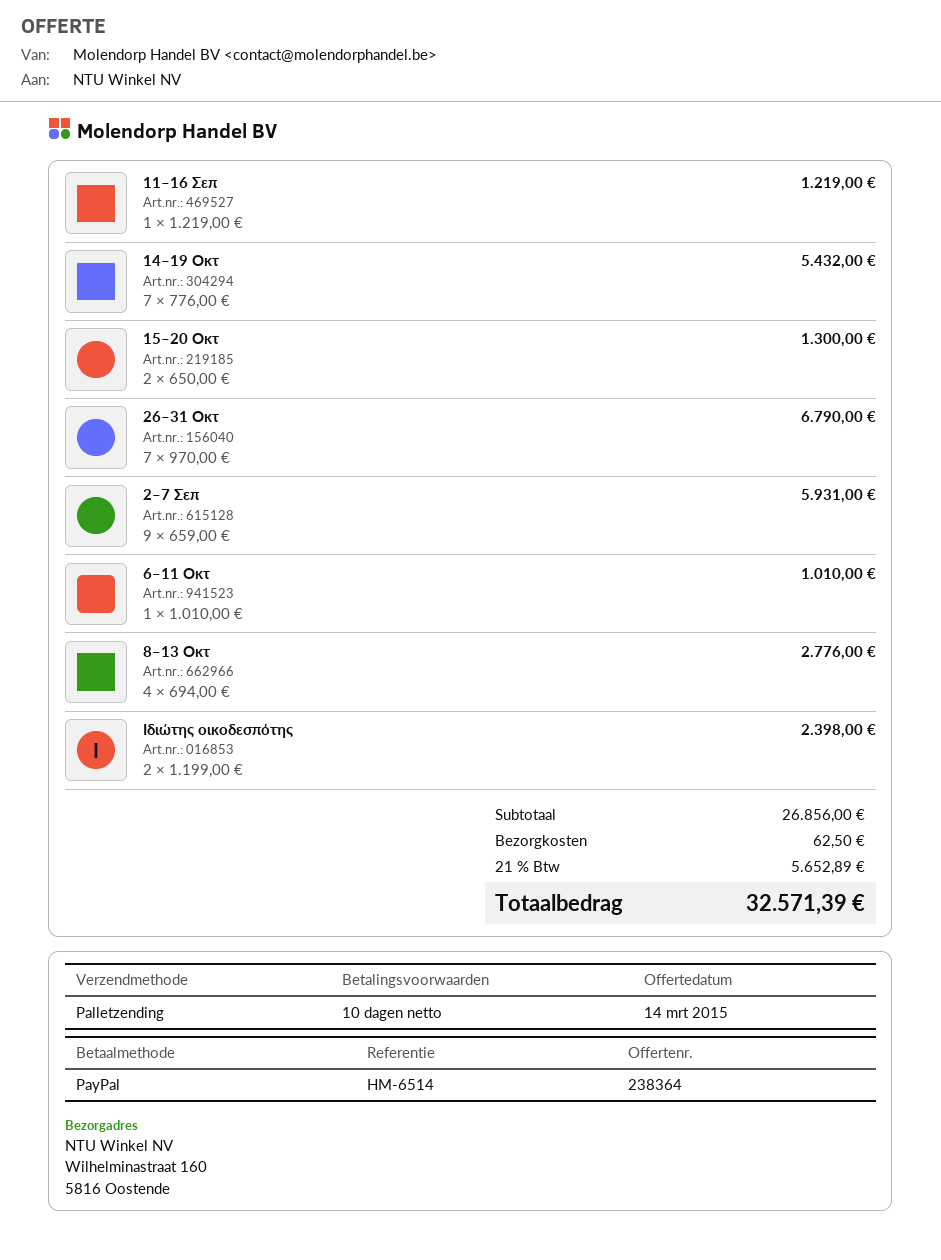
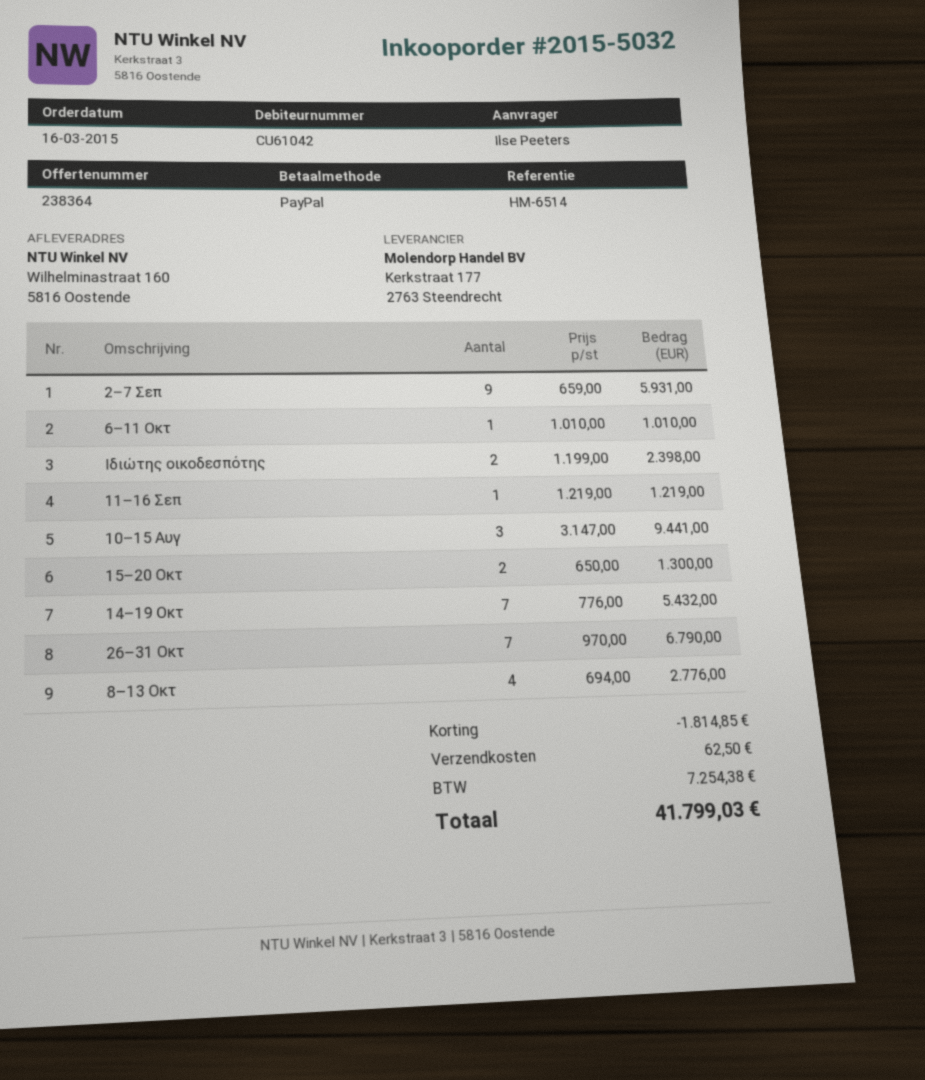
10–15 Αυγ: none -> 3 x 3147.00 = 9441.00
discount: none -> 1814.85
tax: 5652.89 -> 7254.38
total: 32571.39 -> 41799.03

